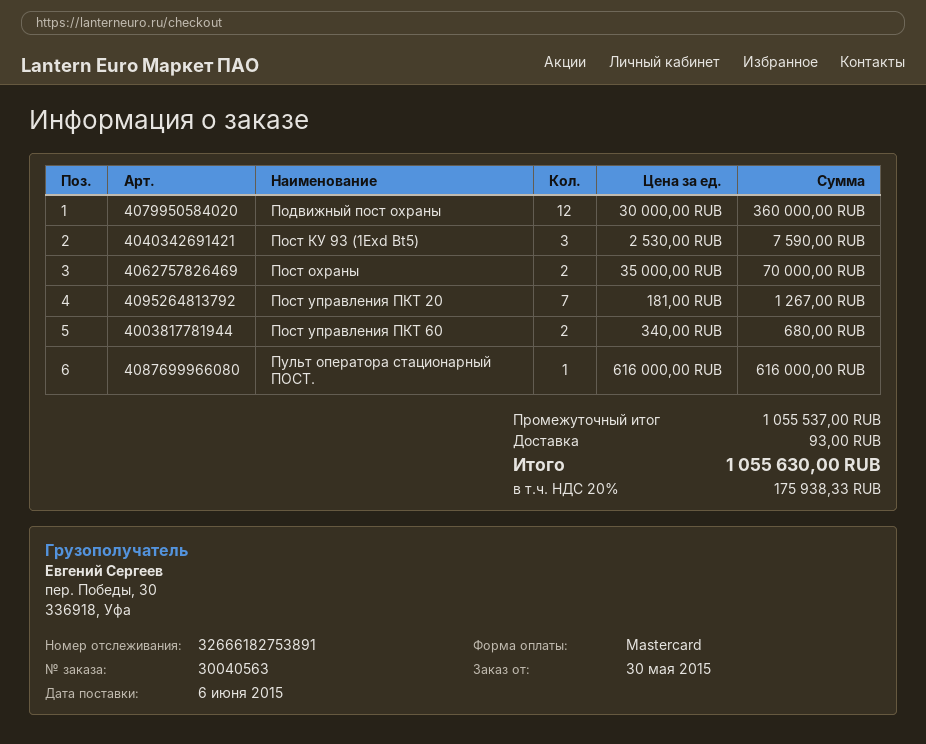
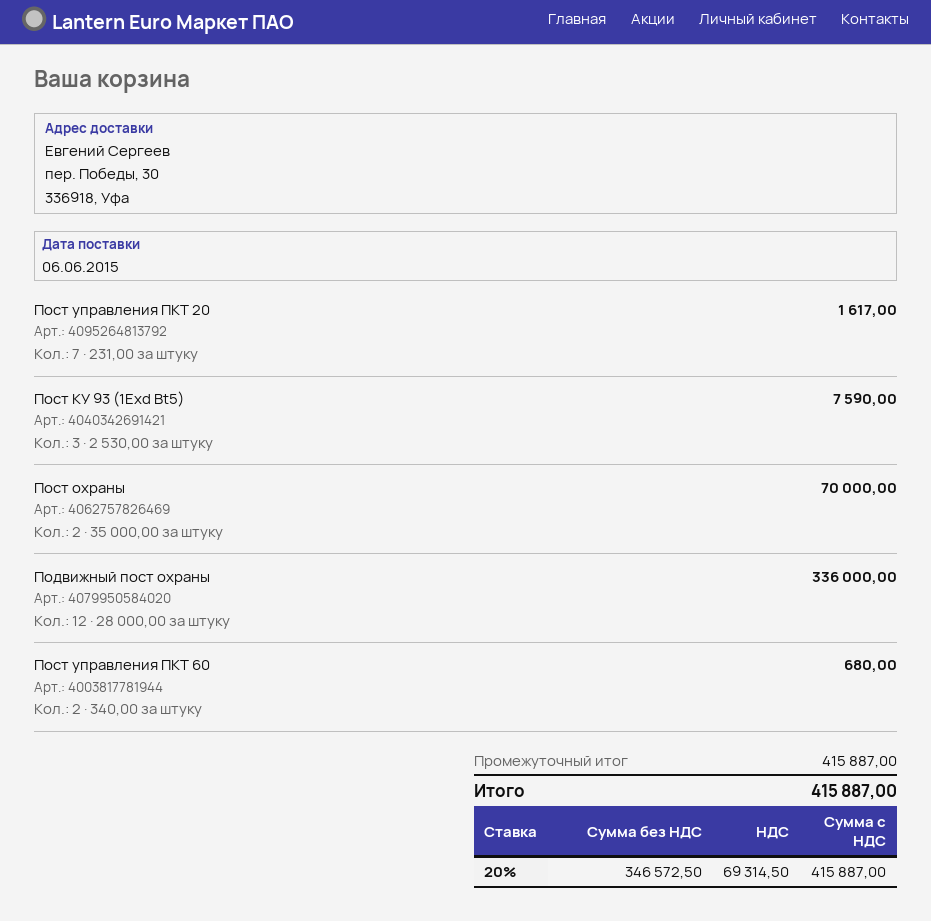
Подвижный пост охраны: 12 x 30000.00 = 360000.00 -> 12 x 28000.00 = 336000.00
Пост управления ПКТ 20: 7 x 181.00 = 1267.00 -> 7 x 231.00 = 1617.00
Пульт оператора стационарный ПОСТ.: 1 x 616000.00 = 616000.00 -> none
subtotal: 1055537.00 -> 415887.00
shipping: 93.00 -> none
tax: 20% = 175938.33 -> 20% = 69314.50
total: 1055630.00 -> 415887.00

